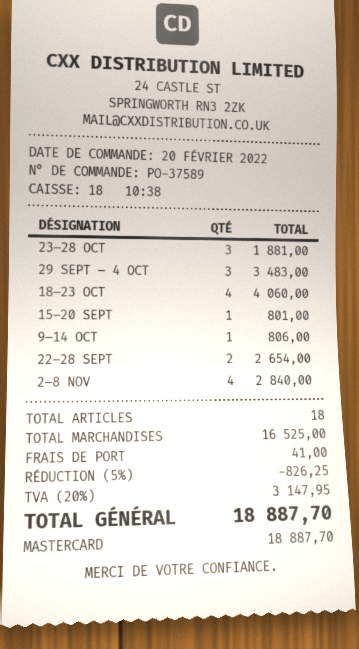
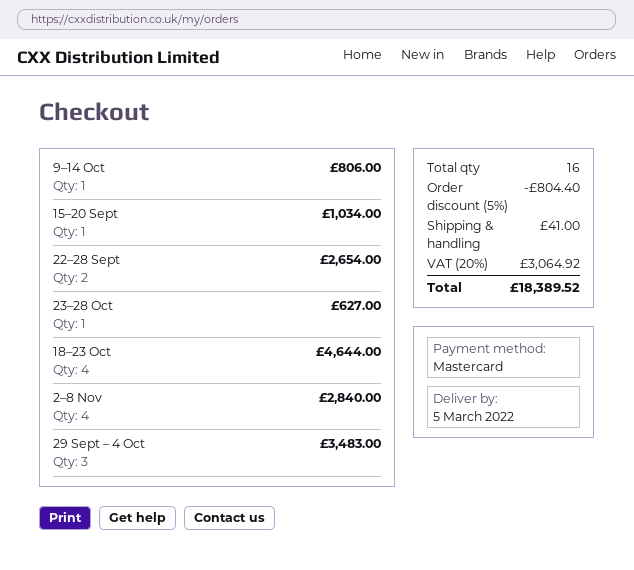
23–28 OCT: 3 for 1881.00 -> 1 for 627.00
18–23 OCT: 4 for 4060.00 -> 4 for 4644.00
15–20 SEPT: 1 for 801.00 -> 1 for 1034.00
total quantity: 18 -> 16
discount: 5% = 826.25 -> 5% = 804.40
tax: 20% = 3147.95 -> 20% = 3064.92
total: 18887.70 -> 18389.52

